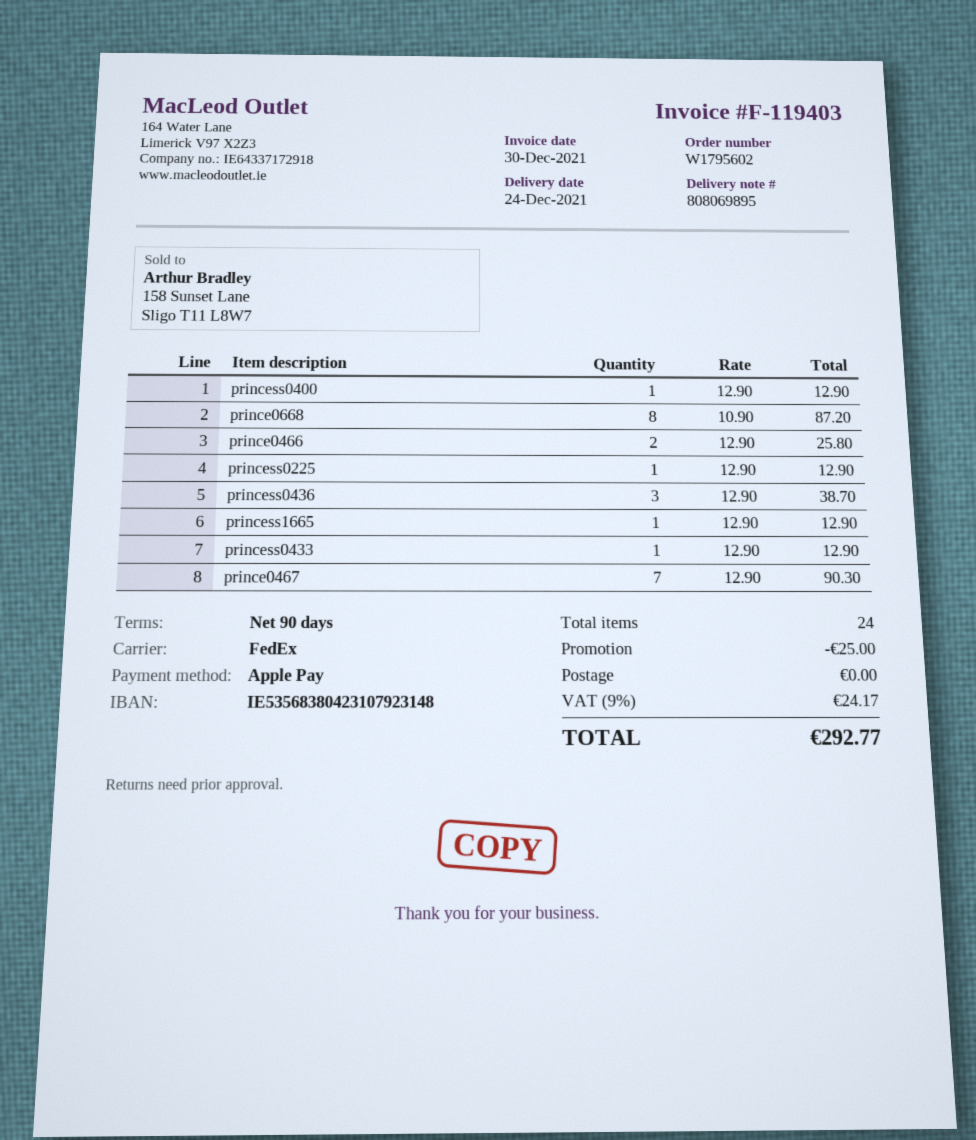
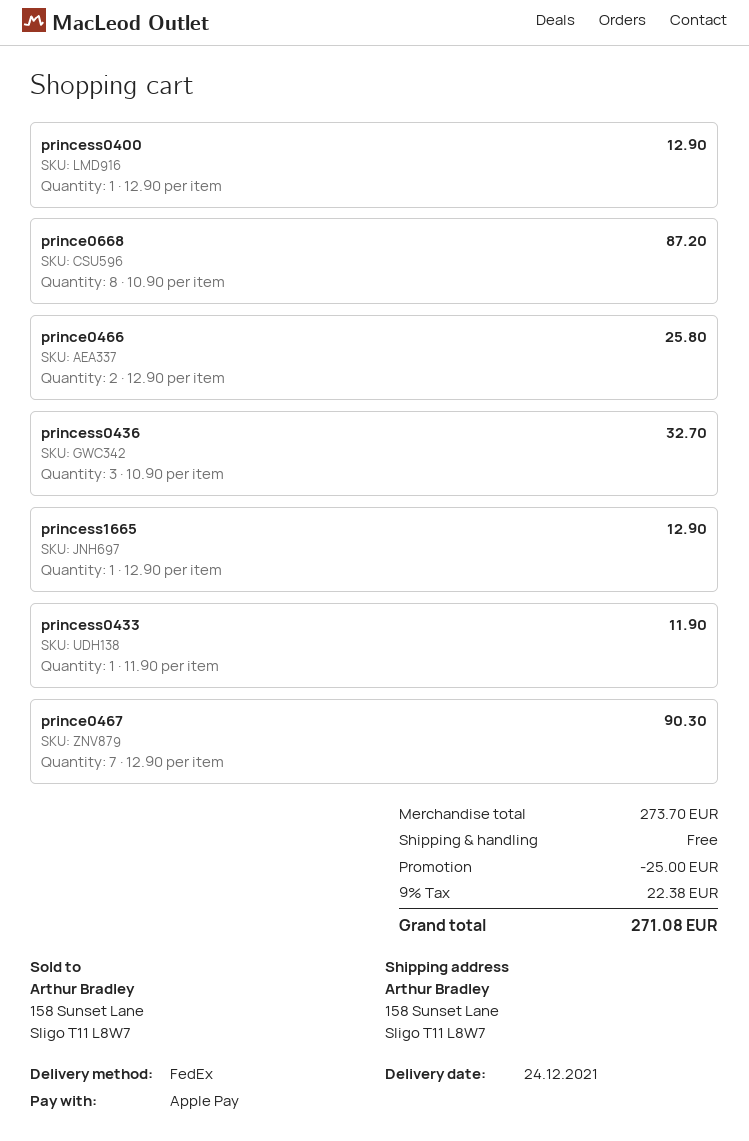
princess0225: 1 x 12.90 = 12.90 -> none
princess0436: 3 x 12.90 = 38.70 -> 3 x 10.90 = 32.70
princess0433: 1 x 12.90 = 12.90 -> 1 x 11.90 = 11.90
tax: 9% = 24.17 -> 9% = 22.38
total: 292.77 -> 271.08

